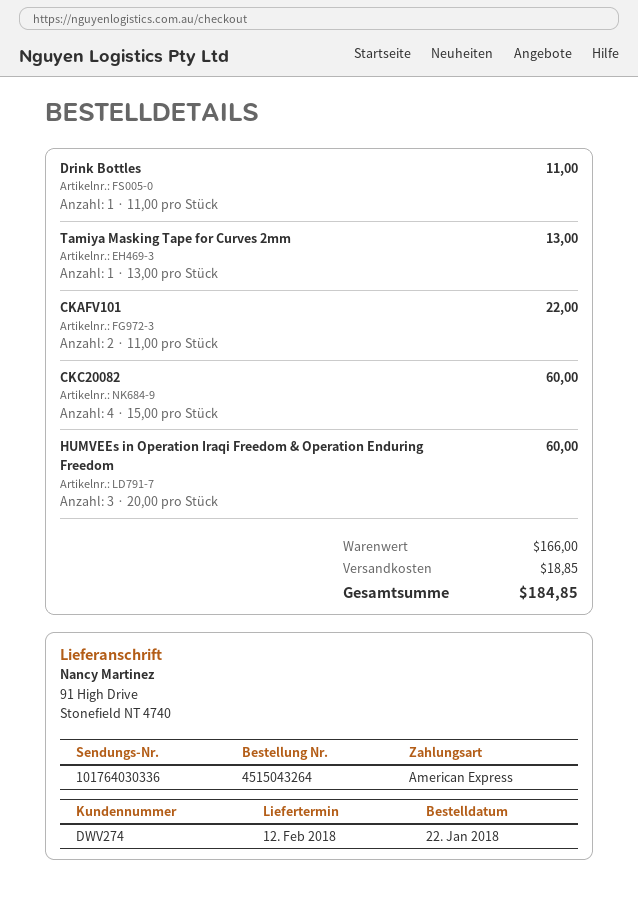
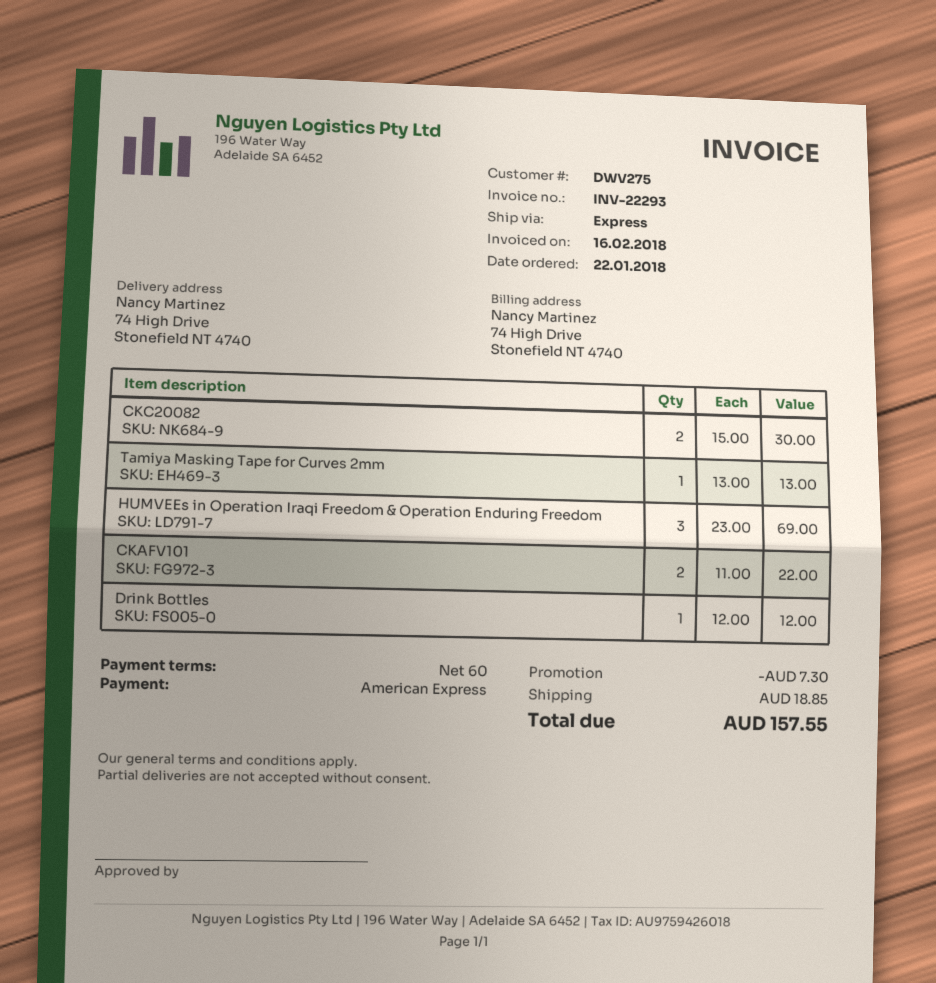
customer number: DWV274 -> DWV275
ship to: 91 High Drive, Stonefield NT 4740 -> 74 High Drive, Stonefield NT 4740
Drink Bottles: 1 x 11.00 = 11.00 -> 1 x 12.00 = 12.00
CKC20082: 4 x 15.00 = 60.00 -> 2 x 15.00 = 30.00
HUMVEEs in Operation Iraqi Freedom & Operation Enduring Freedom: 3 x 20.00 = 60.00 -> 3 x 23.00 = 69.00
discount: none -> 7.30
total: 184.85 -> 157.55

